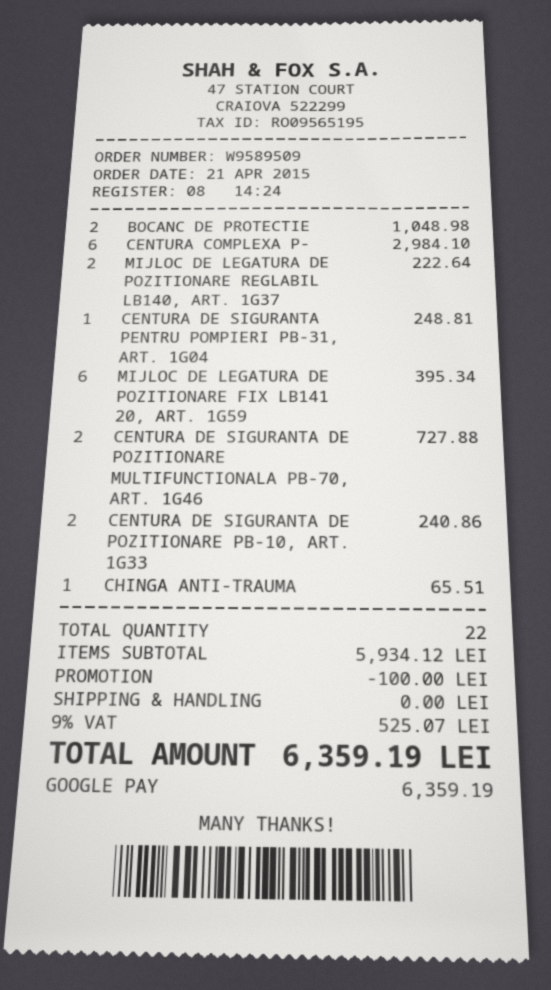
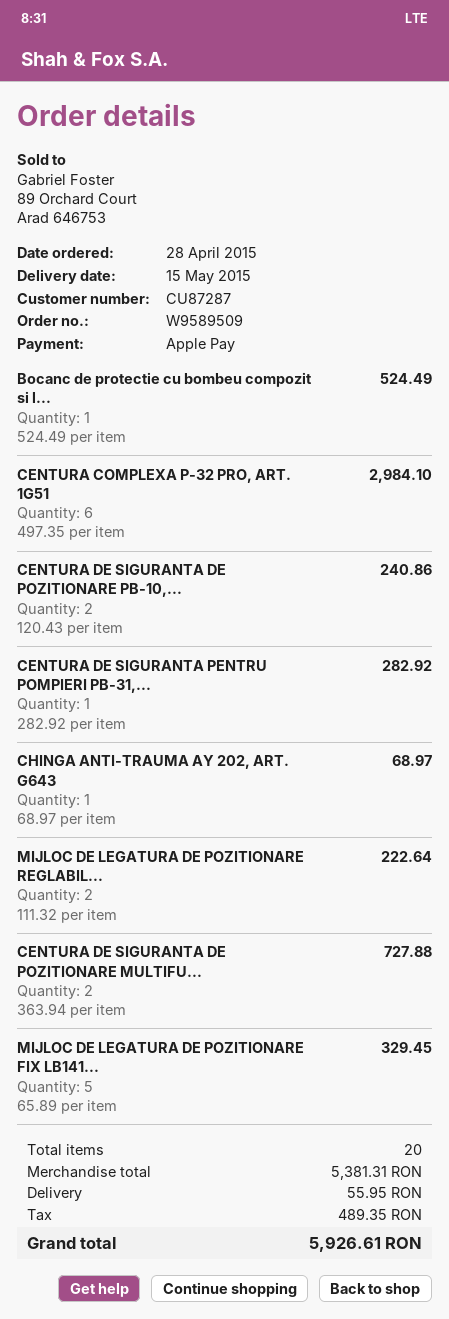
order date: 2015-04-21 -> 2015-04-28
payment method: Google Pay -> Apple Pay
BOCANC DE PROTECTIE: 2 for 1048.98 -> 1 for 524.49
CENTURA DE SIGURANTA PENTRU POMPIERI PB-31, ART. 1G04: 1 for 248.81 -> 1 for 282.92
MIJLOC DE LEGATURA DE POZITIONARE FIX LB141 20, ART. 1G59: 6 for 395.34 -> 5 for 329.45
CHINGA ANTI-TRAUMA: 1 for 65.51 -> 1 for 68.97
total quantity: 22 -> 20
subtotal: 5934.12 -> 5381.31
discount: 100.00 -> none
shipping: 0.00 -> 55.95
tax: 525.07 -> 489.35
total: 6359.19 -> 5926.61

